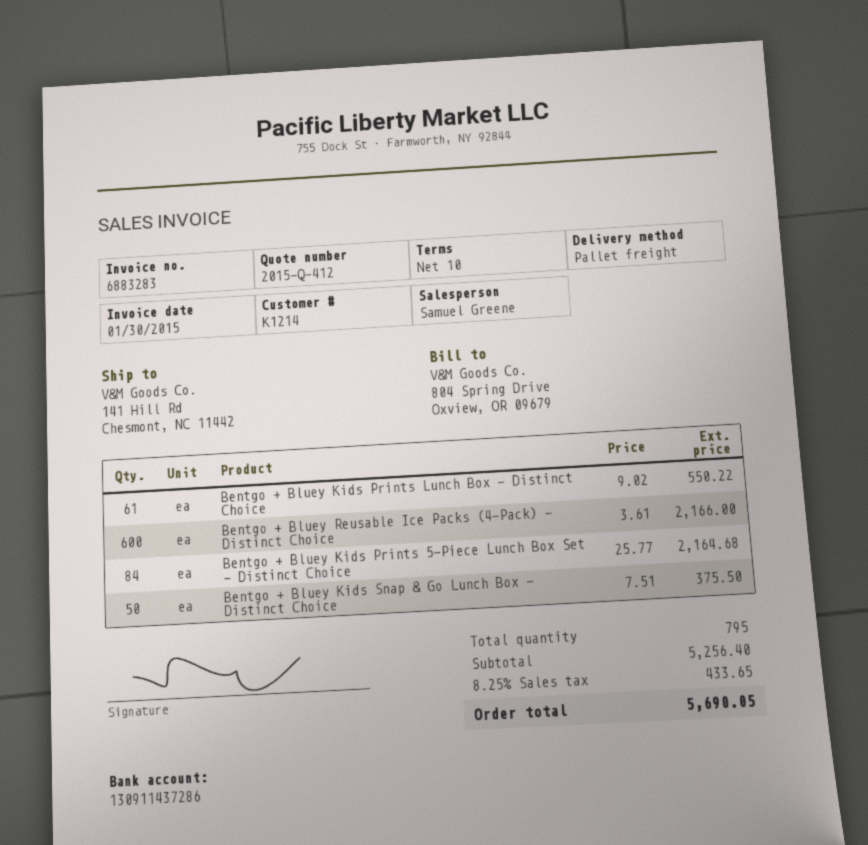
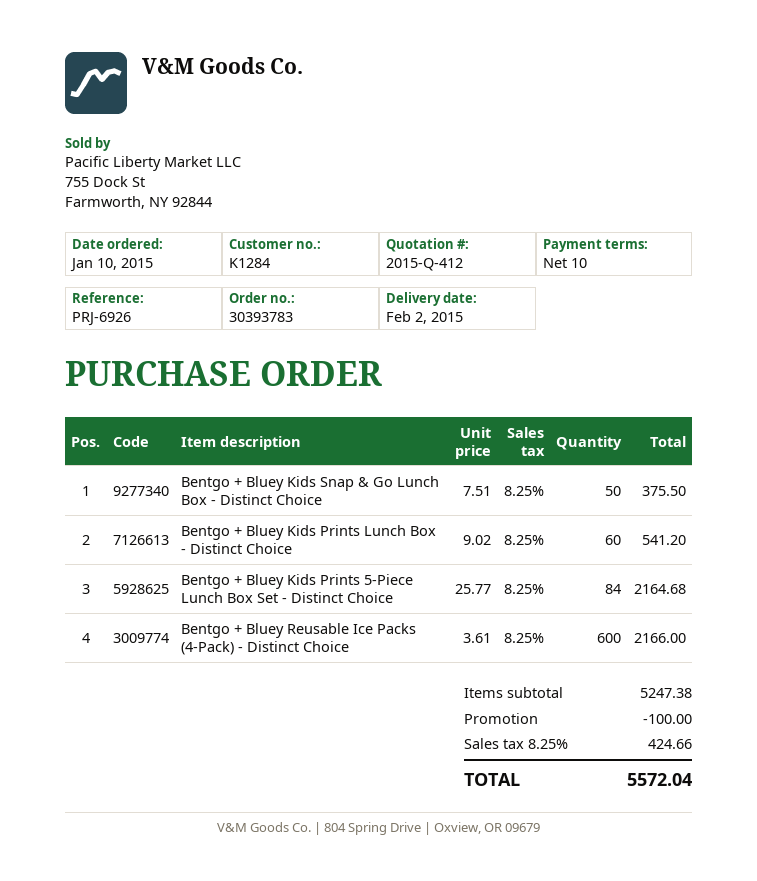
customer number: K1214 -> K1284
Bentgo + Bluey Kids Prints Lunch Box - Distinct Choice: 61 x 9.02 = 550.22 -> 60 x 9.02 = 541.20
subtotal: 5256.40 -> 5247.38
discount: none -> 100.00
tax: 8.25% = 433.65 -> 8.25% = 424.66
total: 5690.05 -> 5572.04

